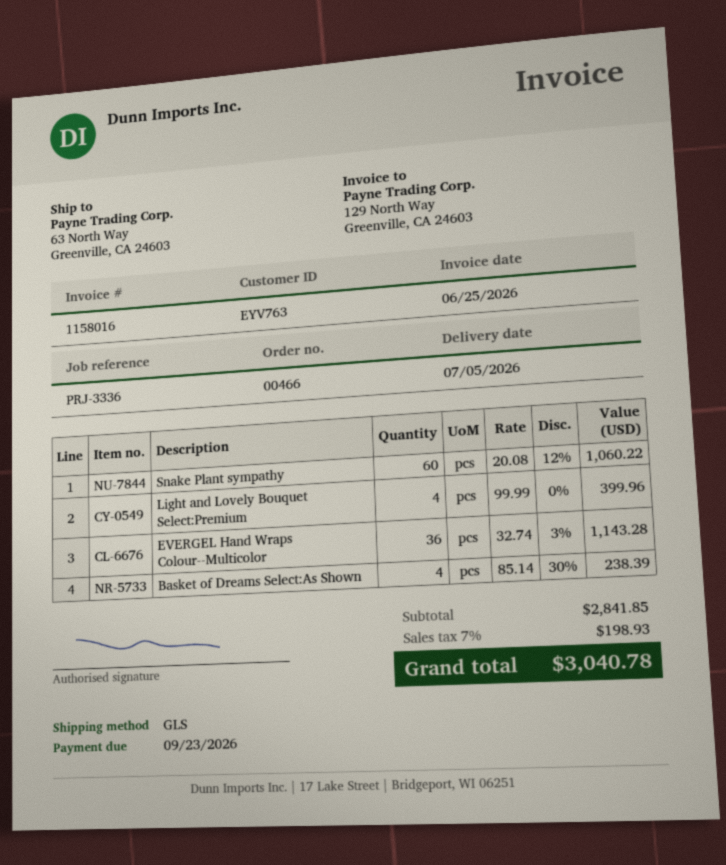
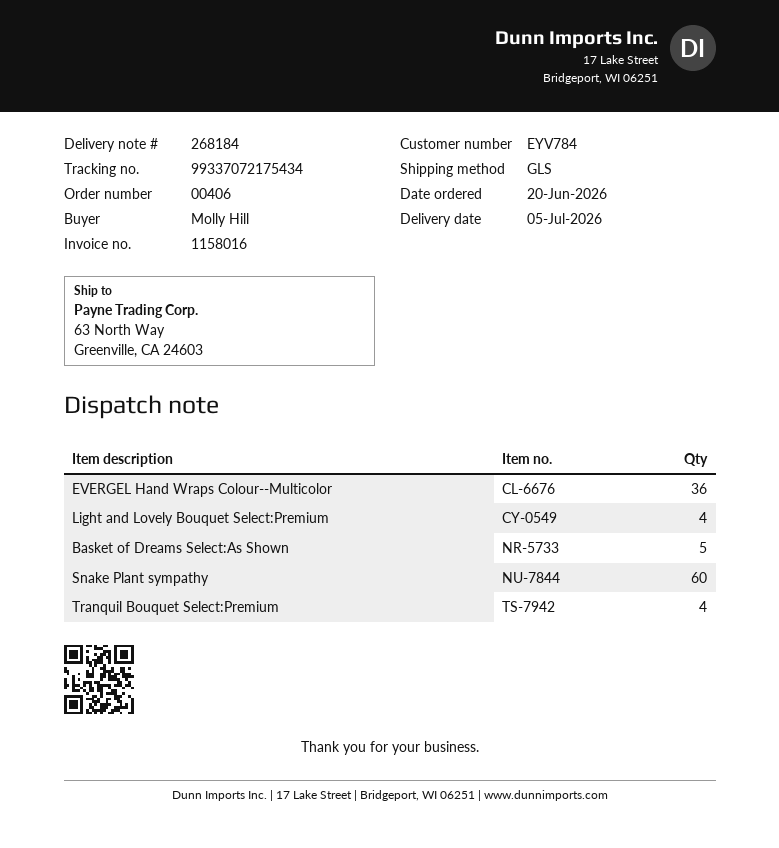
order number: 00466 -> 00406
customer number: EYV763 -> EYV784
Basket of Dreams Select:As Shown: 4 -> 5
Tranquil Bouquet Select:Premium: none -> 4

